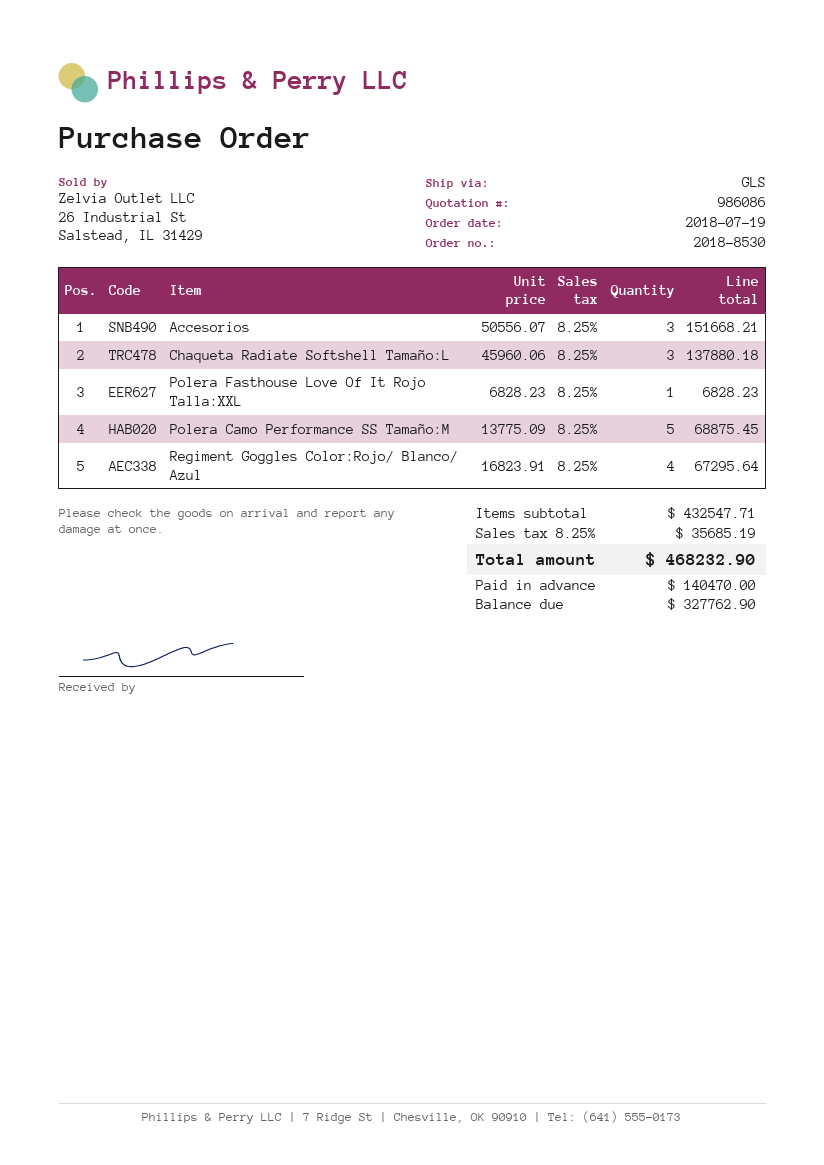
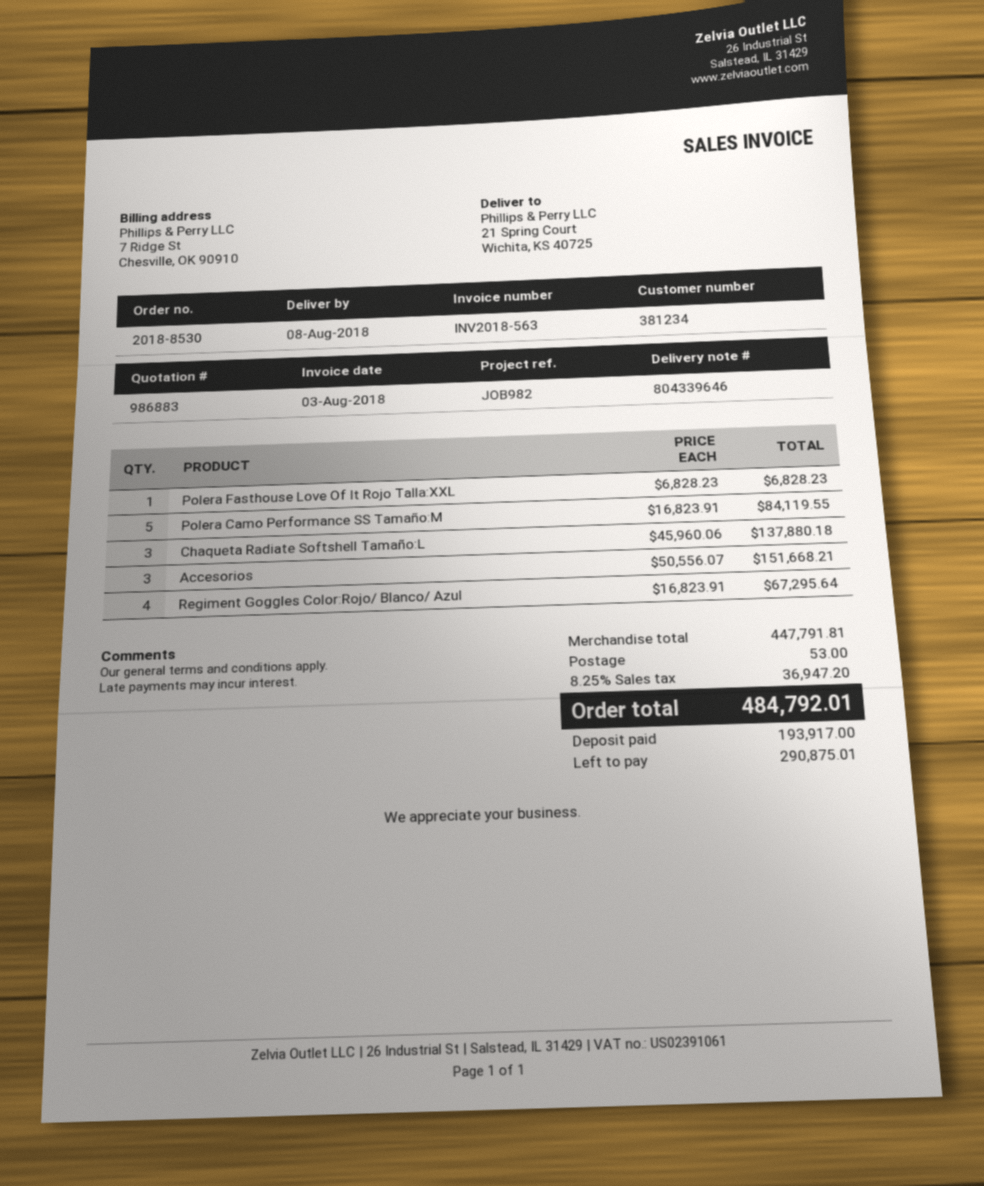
quote number: 986086 -> 986883
Polera Camo Performance SS Tamaño:M: 5 x 13775.09 = 68875.45 -> 5 x 16823.91 = 84119.55
subtotal: 432547.71 -> 447791.81
shipping: none -> 53.00
tax: 8.25% = 35685.19 -> 8.25% = 36947.20
total: 468232.90 -> 484792.01
deposit: 140470.00 -> 193917.00
balance: 327762.90 -> 290875.01

